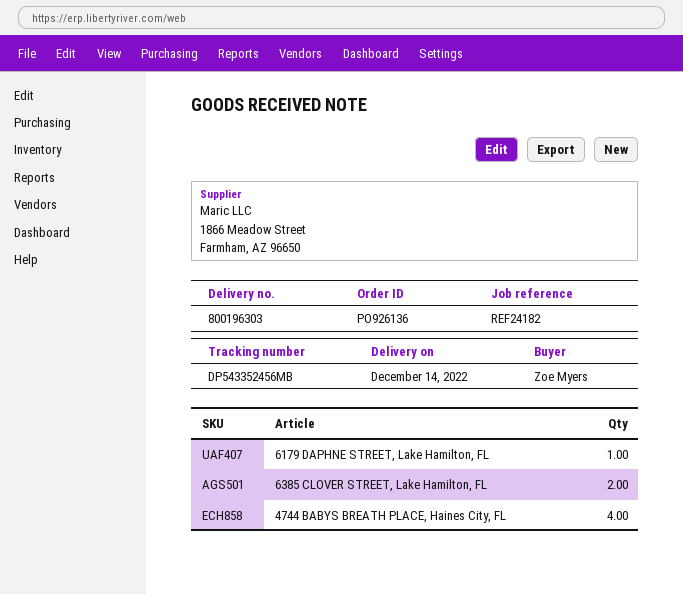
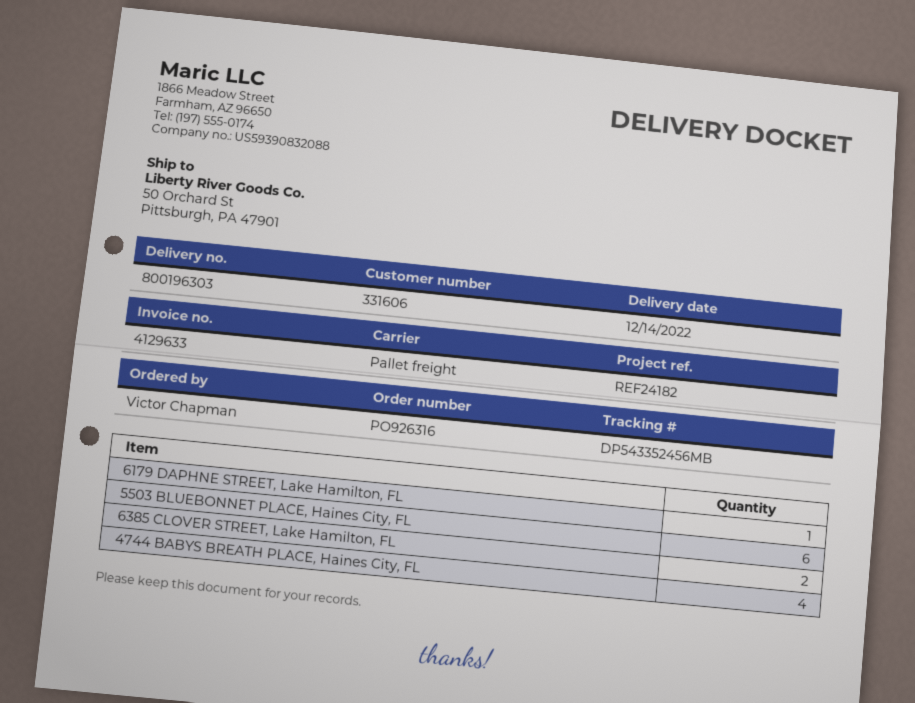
order number: PO926136 -> PO926316
ordered by: Zoe Myers -> Victor Chapman
5503 BLUEBONNET PLACE, Haines City, FL: none -> 6

